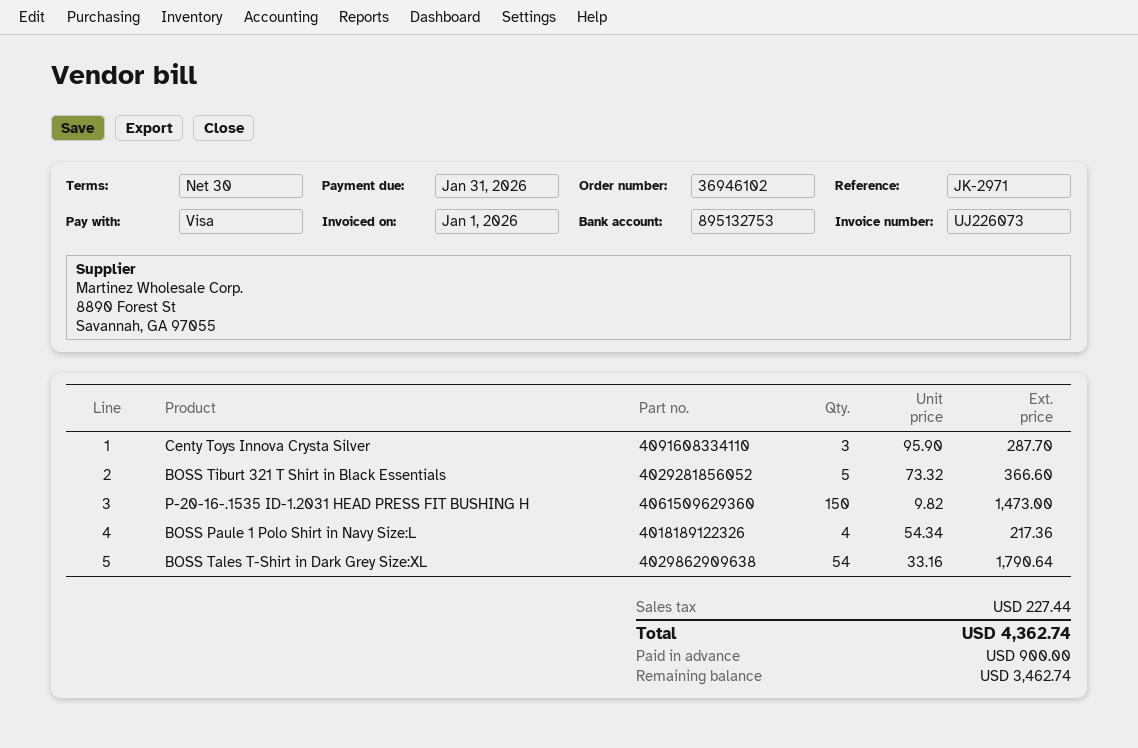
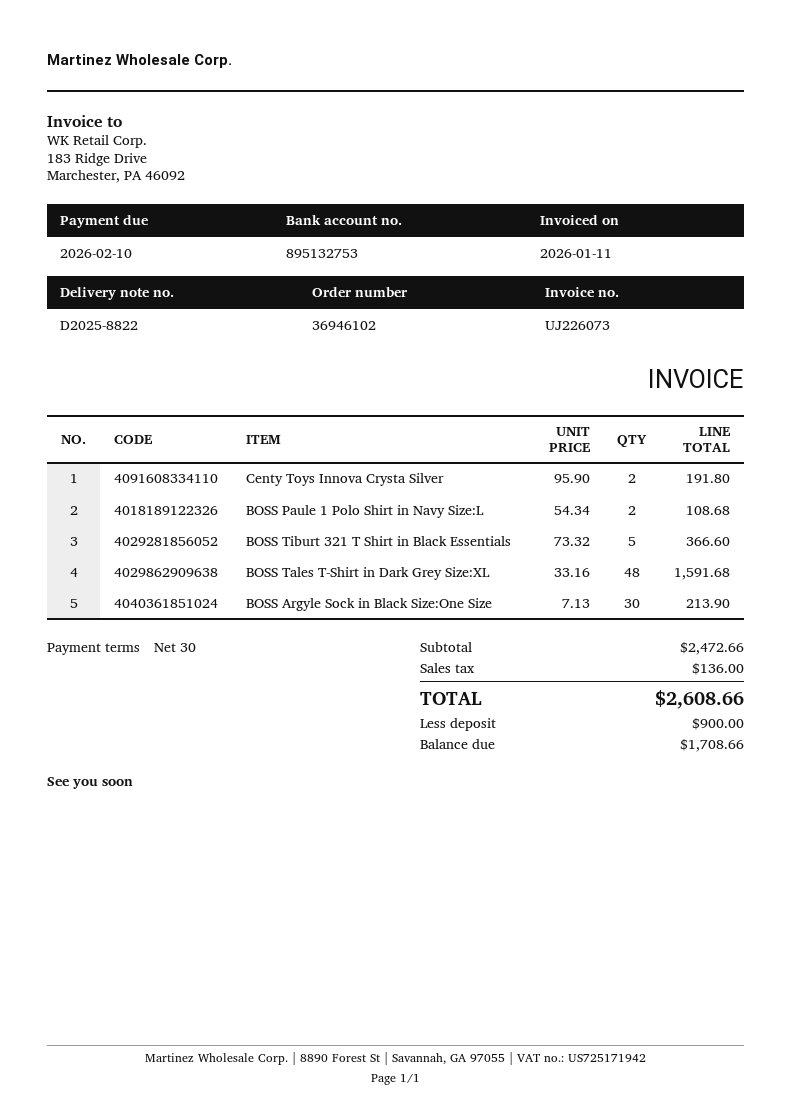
invoice date: 2026-01-01 -> 2026-01-11
due date: 2026-01-31 -> 2026-02-10
Centy Toys Innova Crysta Silver: 3 x 95.90 = 287.70 -> 2 x 95.90 = 191.80
P-20-16-.1535 ID-1.2031 HEAD PRESS FIT BUSHING H: 150 x 9.82 = 1473.00 -> none
BOSS Paule 1 Polo Shirt in Navy Size:L: 4 x 54.34 = 217.36 -> 2 x 54.34 = 108.68
BOSS Tales T-Shirt in Dark Grey Size:XL: 54 x 33.16 = 1790.64 -> 48 x 33.16 = 1591.68
BOSS Argyle Sock in Black Size:One Size: none -> 30 x 7.13 = 213.90
tax: 227.44 -> 136.00
total: 4362.74 -> 2608.66
balance: 3462.74 -> 1708.66

